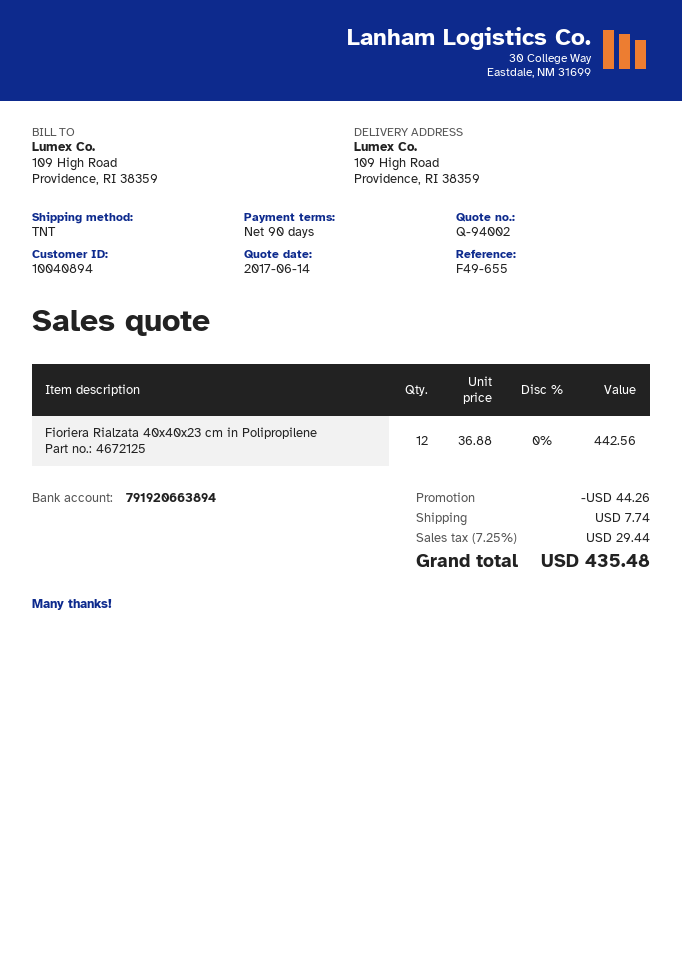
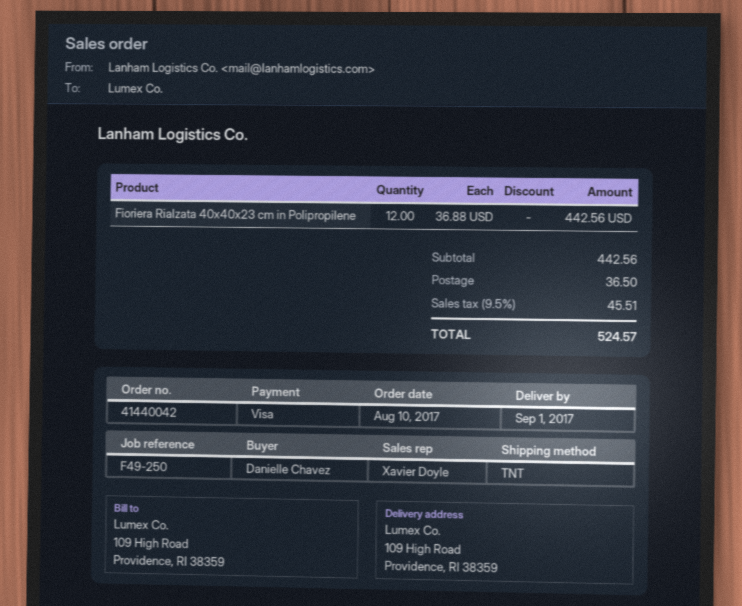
reference: F49-655 -> F49-250
discount: 44.26 -> none
shipping: 7.74 -> 36.50
tax: 7.25% = 29.44 -> 9.5% = 45.51
total: 435.48 -> 524.57

